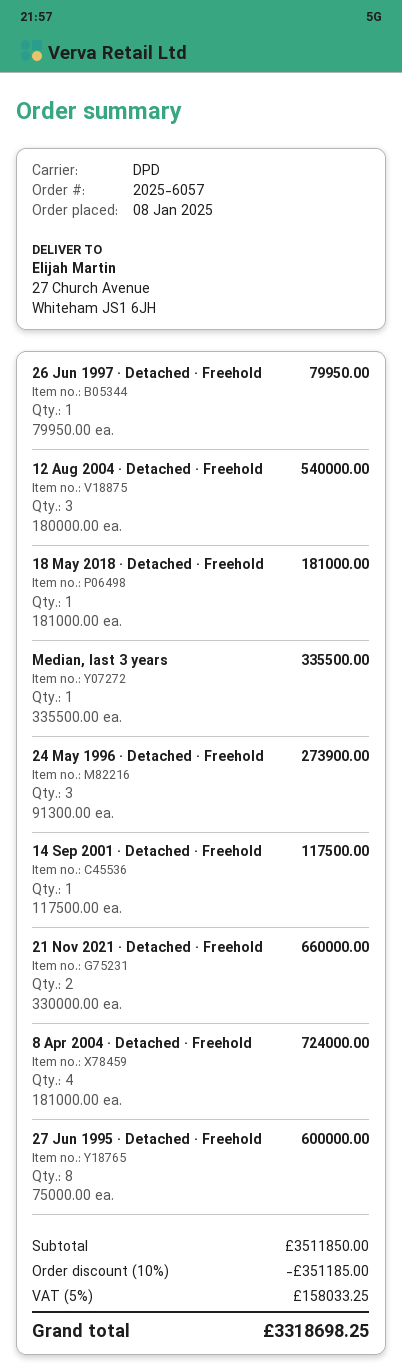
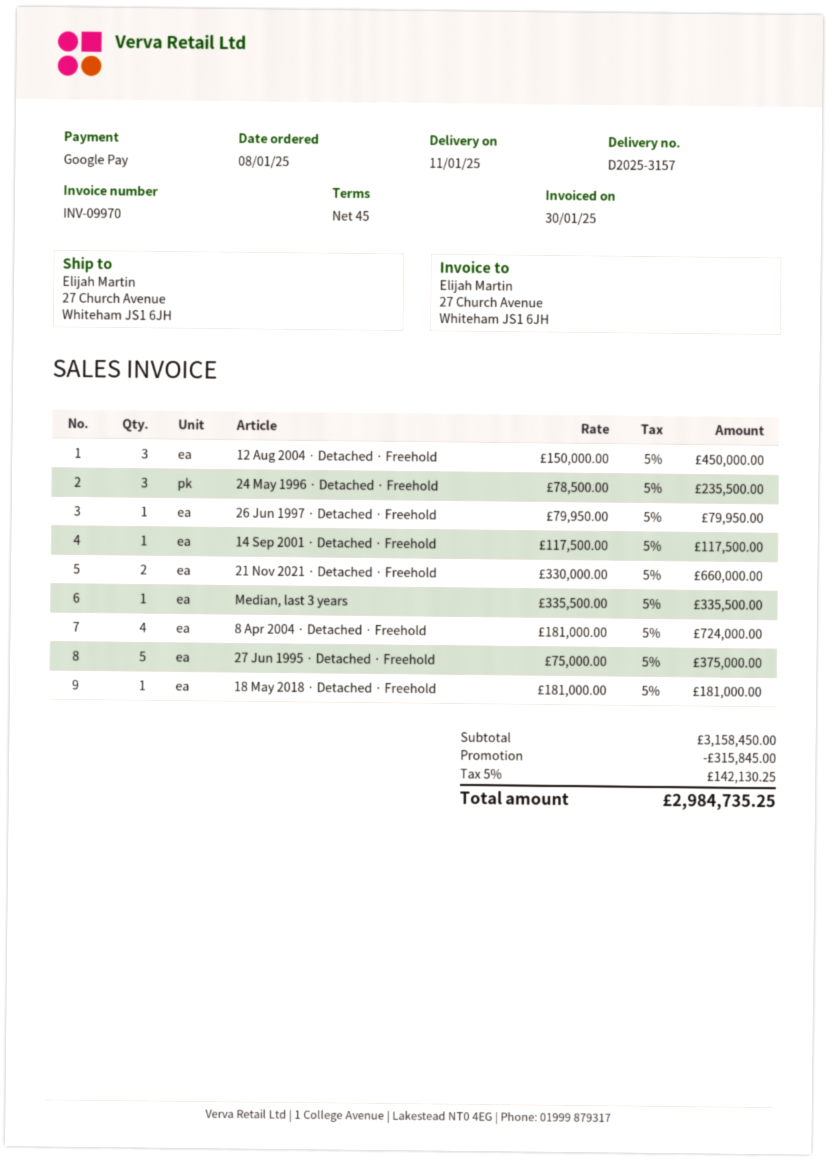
12 Aug 2004 · Detached · Freehold: 3 x 180000.00 = 540000.00 -> 3 x 150000.00 = 450000.00
24 May 1996 · Detached · Freehold: 3 x 91300.00 = 273900.00 -> 3 x 78500.00 = 235500.00
27 Jun 1995 · Detached · Freehold: 8 x 75000.00 = 600000.00 -> 5 x 75000.00 = 375000.00
subtotal: 3511850.00 -> 3158450.00
discount: 351185.00 -> 315845.00
tax: 5% = 158033.25 -> 5% = 142130.25
total: 3318698.25 -> 2984735.25

